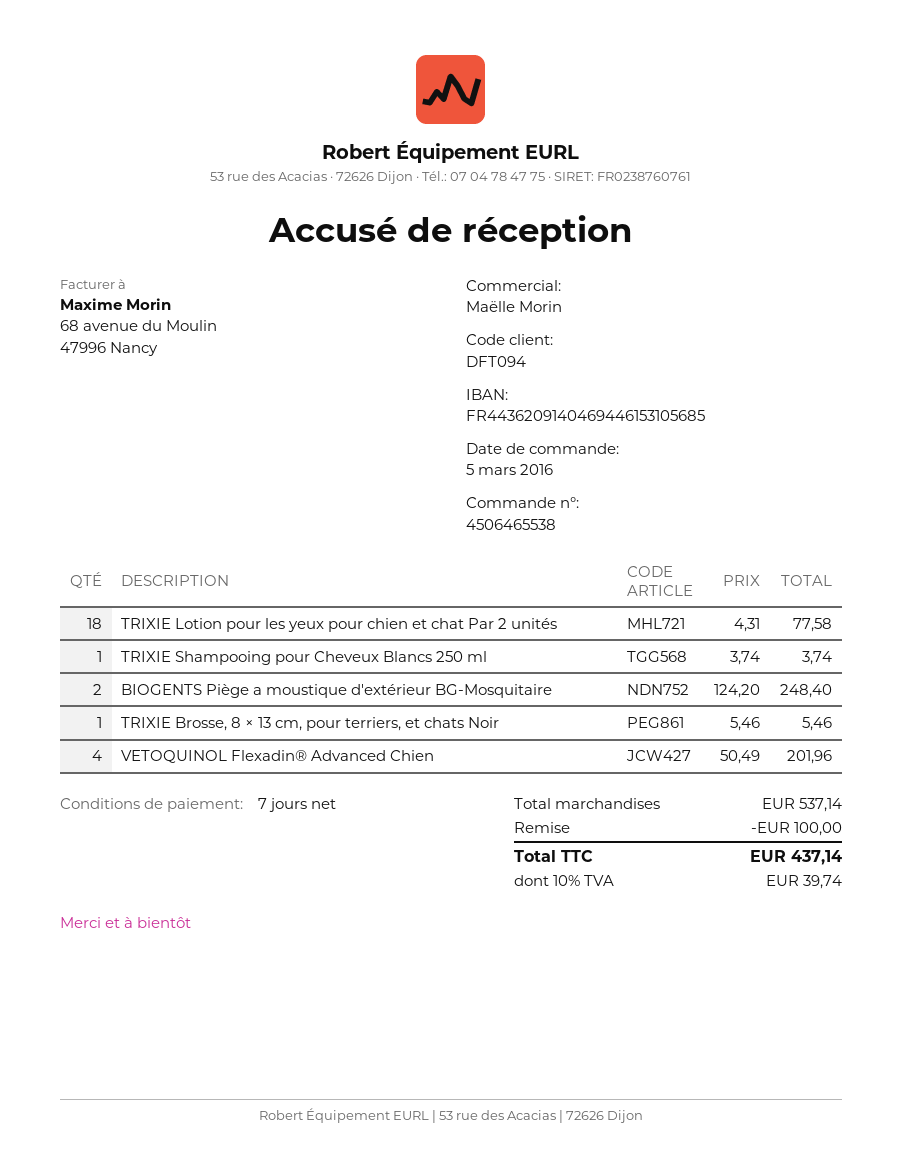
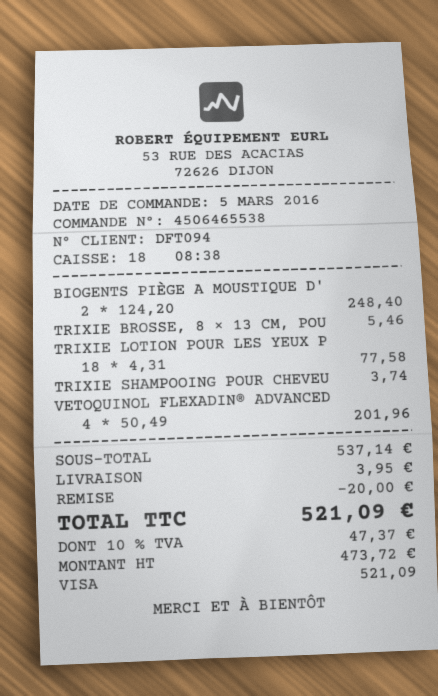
discount: 100.00 -> 20.00
shipping: none -> 3.95
tax: 10% = 39.74 -> 10% = 47.37
total: 437.14 -> 521.09

